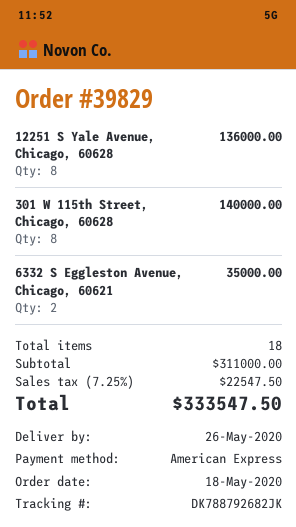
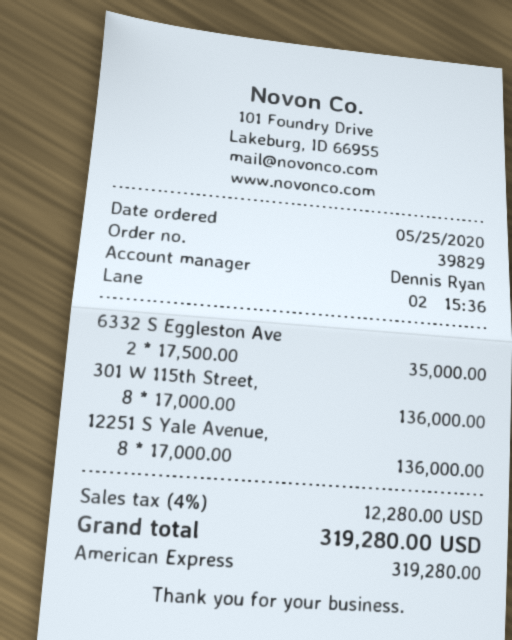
order date: 2020-05-18 -> 2020-05-25
301 W 115th Street, Chicago, 60628: 8 for 140000.00 -> 8 for 136000.00
tax: 7.25% = 22547.50 -> 4% = 12280.00
total: 333547.50 -> 319280.00

